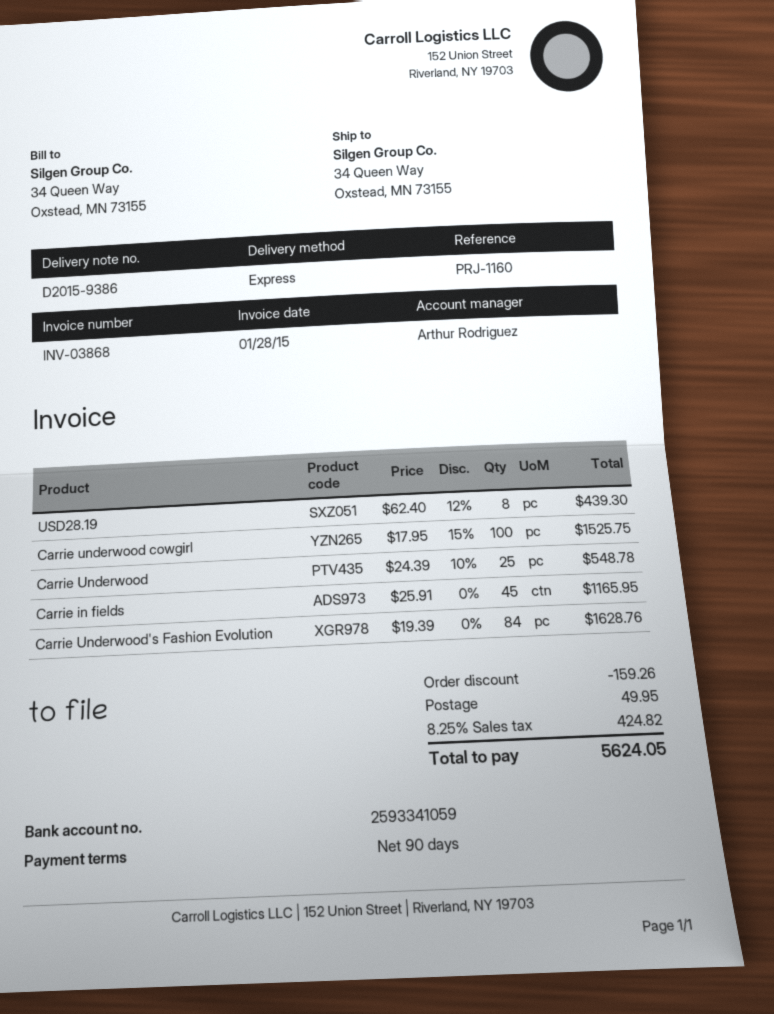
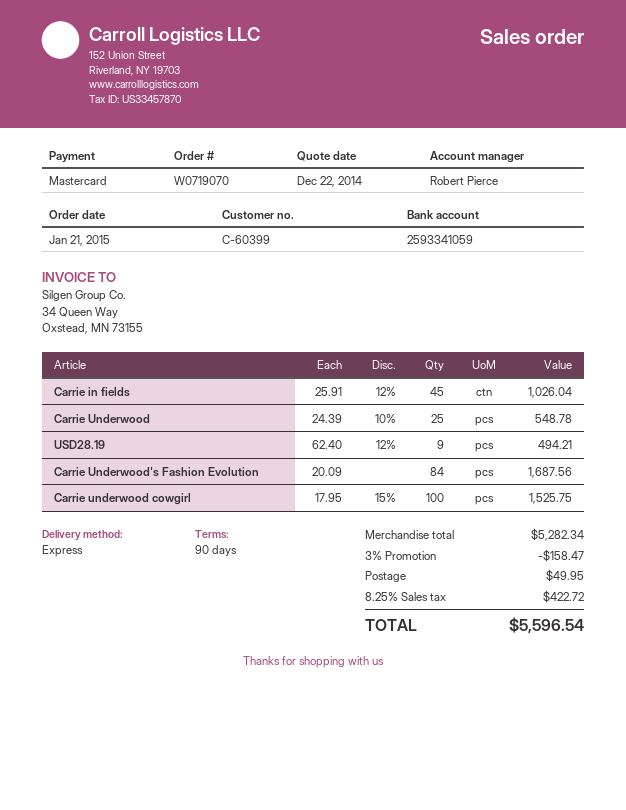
sales rep: Arthur Rodriguez -> Robert Pierce
USD28.19: 8 x 62.40 - 12% = 439.30 -> 9 x 62.40 - 12% = 494.21
Carrie in fields: 45 x 25.91 = 1165.95 -> 45 x 25.91 - 12% = 1026.04
Carrie Underwood's Fashion Evolution: 84 x 19.39 = 1628.76 -> 84 x 20.09 = 1687.56
discount: 159.26 -> 158.47
tax: 8.25% = 424.82 -> 8.25% = 422.72
total: 5624.05 -> 5596.54

